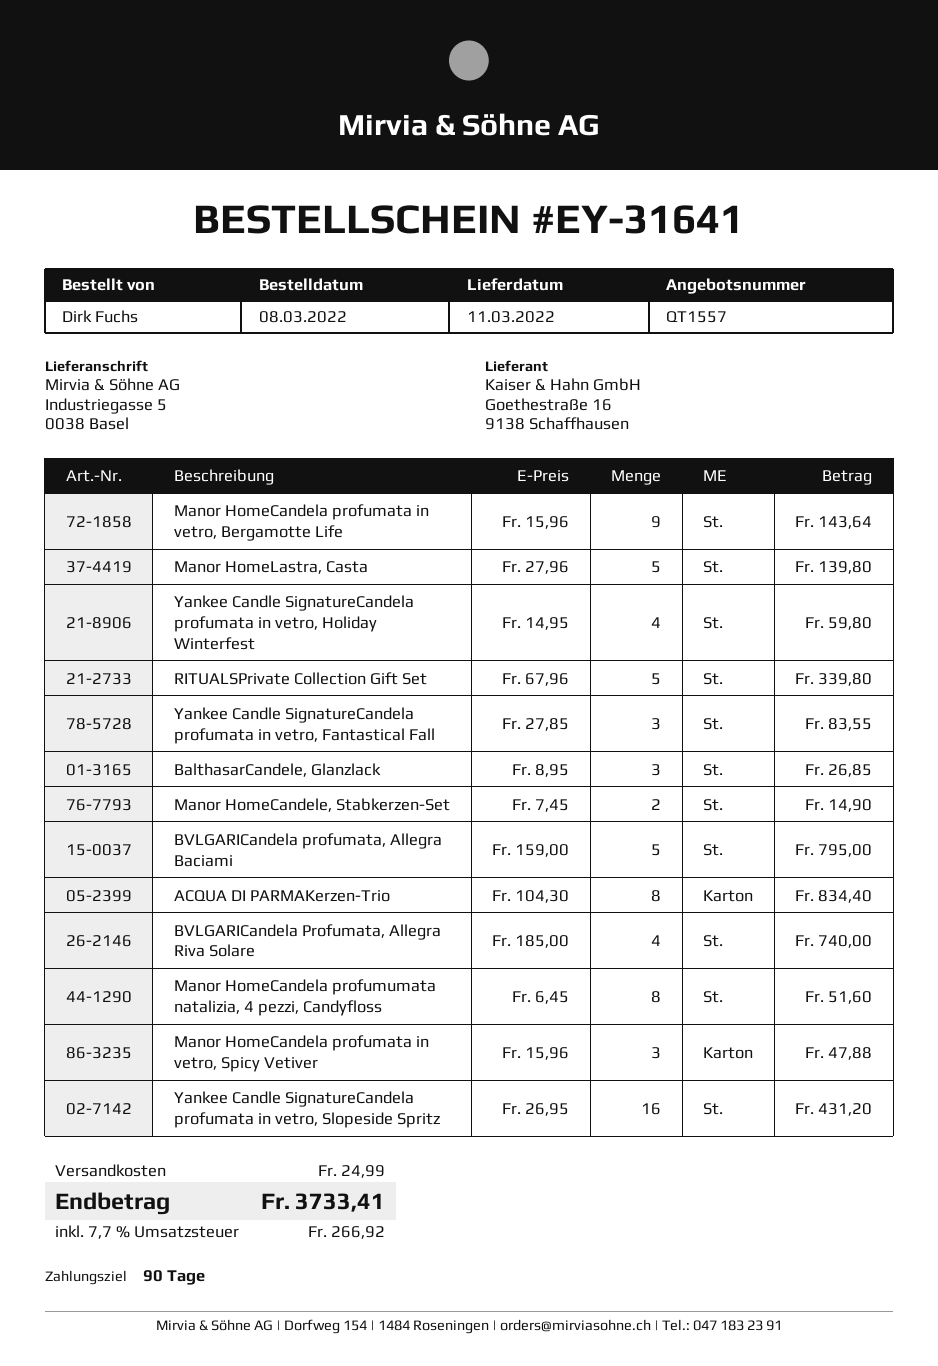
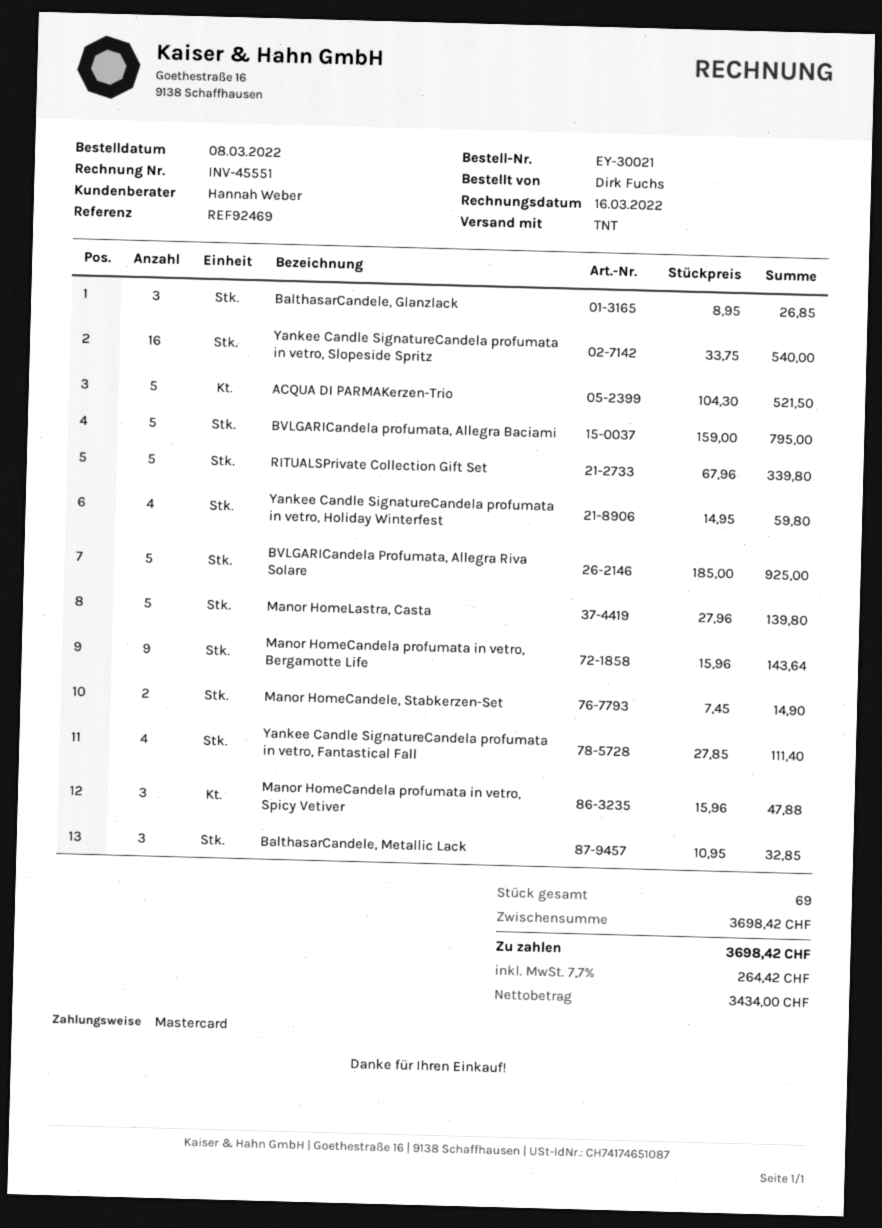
order number: EY-31641 -> EY-30021
Yankee Candle SignatureCandela profumata in vetro, Fantastical Fall: 3 x 27.85 = 83.55 -> 4 x 27.85 = 111.40
ACQUA DI PARMAKerzen-Trio: 8 x 104.30 = 834.40 -> 5 x 104.30 = 521.50
BVLGARICandela Profumata, Allegra Riva Solare: 4 x 185.00 = 740.00 -> 5 x 185.00 = 925.00
Manor HomeCandela profumumata natalizia, 4 pezzi, Candyfloss: 8 x 6.45 = 51.60 -> none
Yankee Candle SignatureCandela profumata in vetro, Slopeside Spritz: 16 x 26.95 = 431.20 -> 16 x 33.75 = 540.00
BalthasarCandele, Metallic Lack: none -> 3 x 10.95 = 32.85
shipping: 24.99 -> none
tax: 7.7% = 266.92 -> 7.7% = 264.42
total: 3733.41 -> 3698.42

